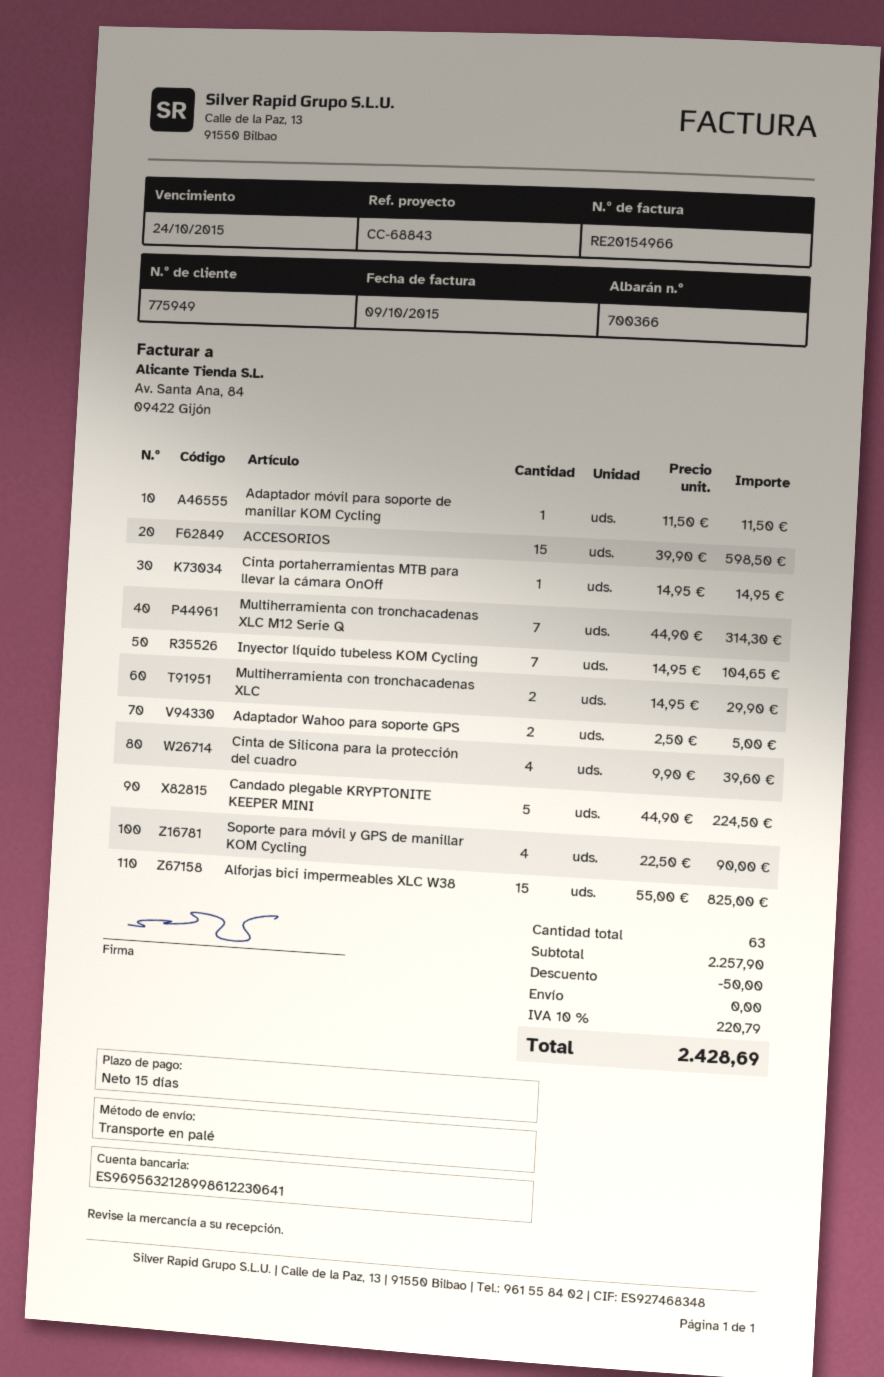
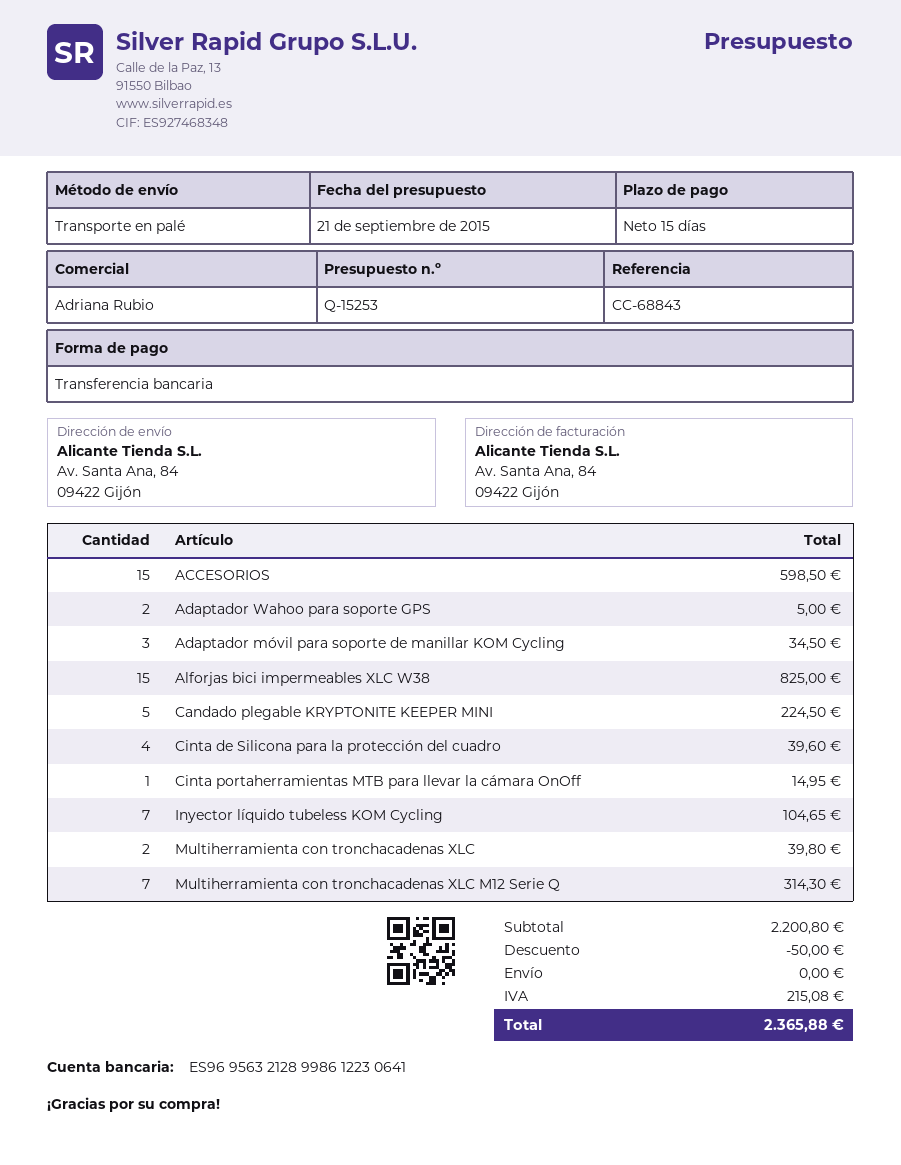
Adaptador móvil para soporte de manillar KOM Cycling: 1 for 11.50 -> 3 for 34.50
Multiherramienta con tronchacadenas XLC: 2 for 29.90 -> 2 for 39.80
Soporte para móvil y GPS de manillar KOM Cycling: 4 for 90.00 -> none
subtotal: 2257.90 -> 2200.80
tax: 220.79 -> 215.08
total: 2428.69 -> 2365.88

